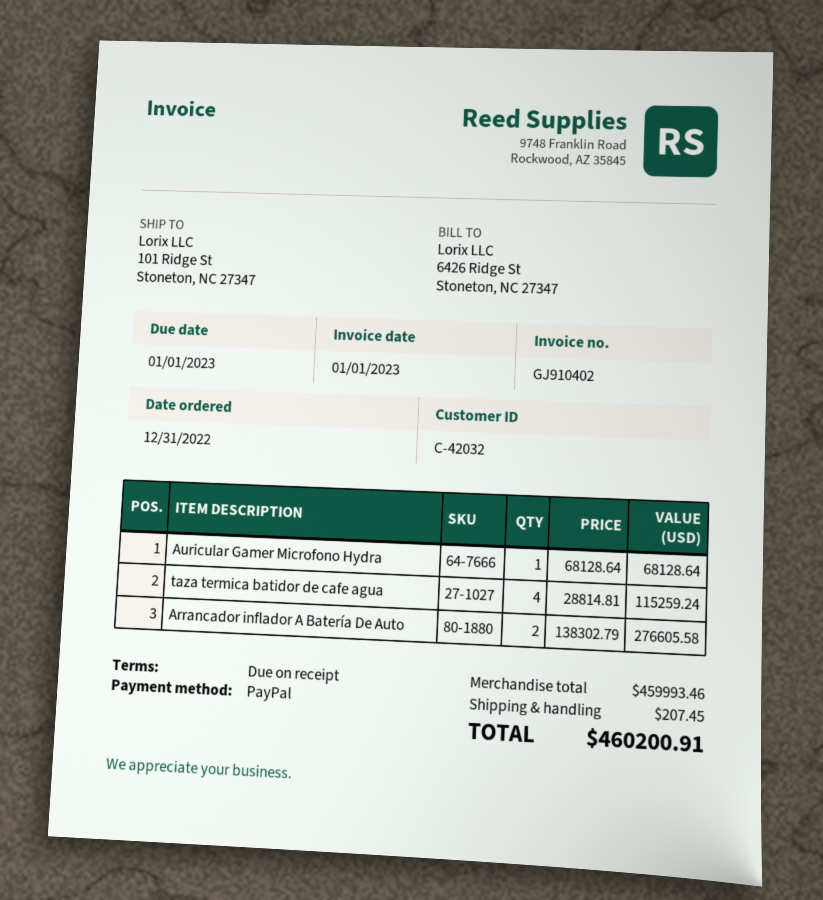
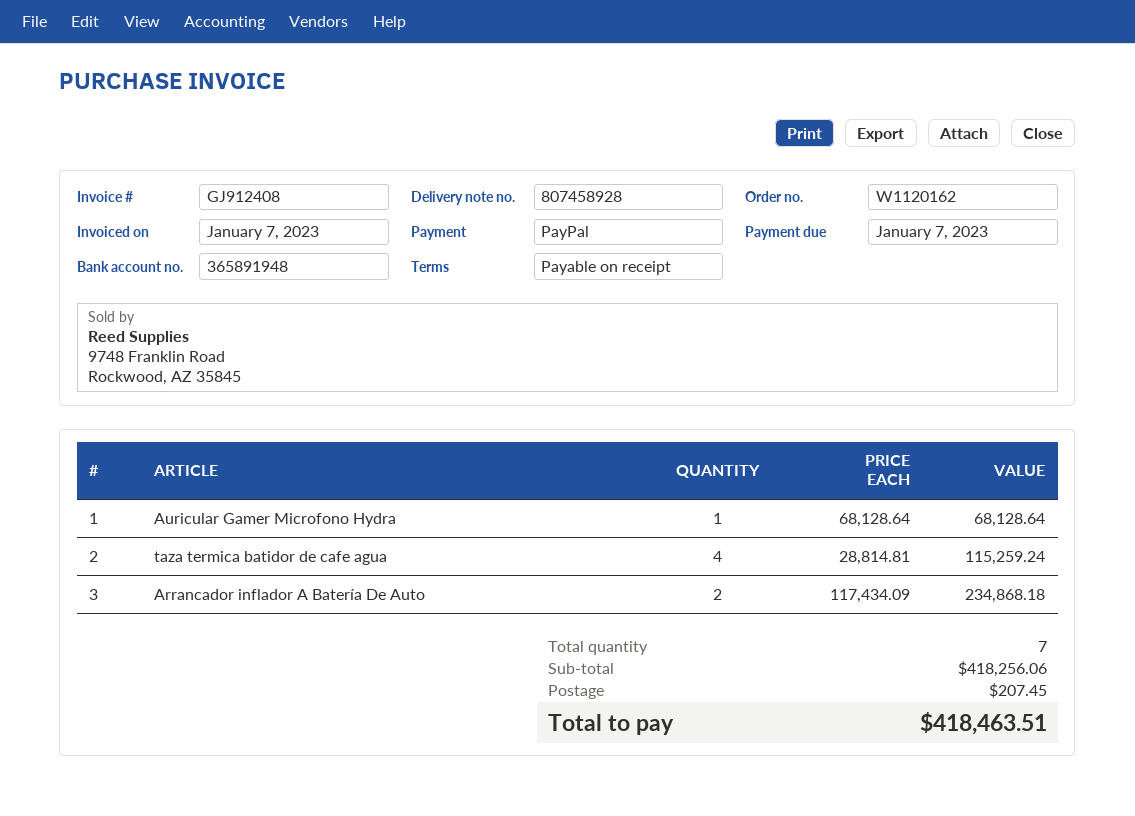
invoice number: GJ910402 -> GJ912408
invoice date: 2023-01-01 -> 2023-01-07
due date: 2023-01-01 -> 2023-01-07
Arrancador inflador A Batería De Auto: 2 x 138302.79 = 276605.58 -> 2 x 117434.09 = 234868.18
subtotal: 459993.46 -> 418256.06
total: 460200.91 -> 418463.51

